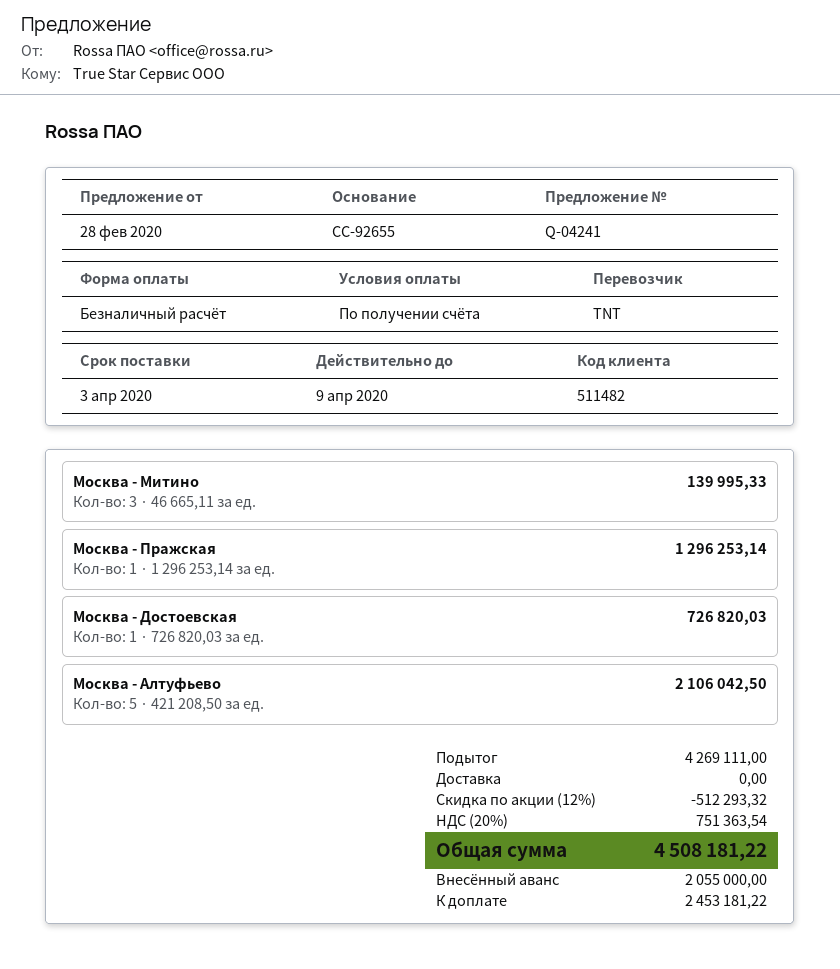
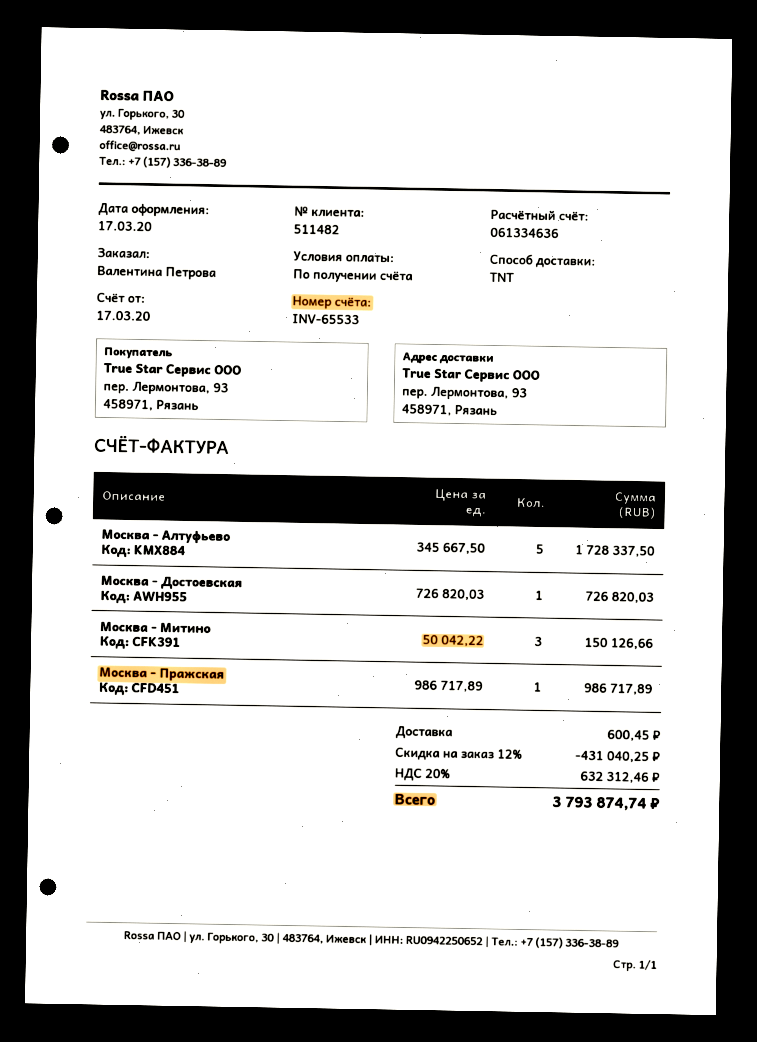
Москва - Митино: 3 x 46665.11 = 139995.33 -> 3 x 50042.22 = 150126.66
Москва - Пражская: 1 x 1296253.14 = 1296253.14 -> 1 x 986717.89 = 986717.89
Москва - Алтуфьево: 5 x 421208.50 = 2106042.50 -> 5 x 345667.50 = 1728337.50
discount: 12% = 512293.32 -> 12% = 431040.25
shipping: 0.00 -> 600.45
tax: 20% = 751363.54 -> 20% = 632312.46
total: 4508181.22 -> 3793874.74

